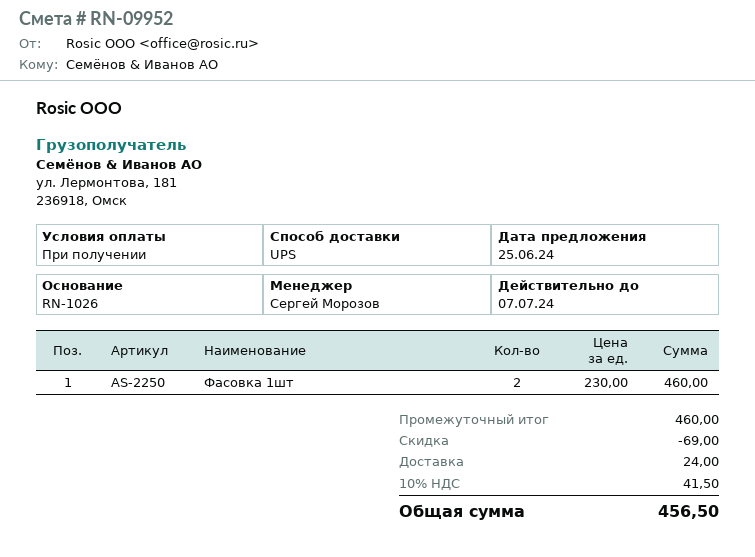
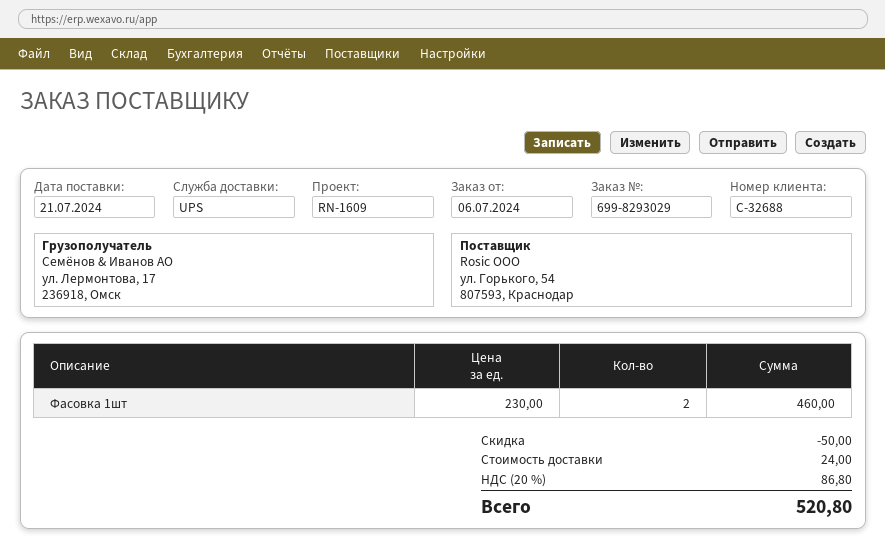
reference: RN-1026 -> RN-1609
ship to: ул. Лермонтова, 181, 236918, Омск -> ул. Лермонтова, 17, 236918, Омск
discount: 69.00 -> 50.00
tax: 10% = 41.50 -> 20% = 86.80
total: 456.50 -> 520.80

